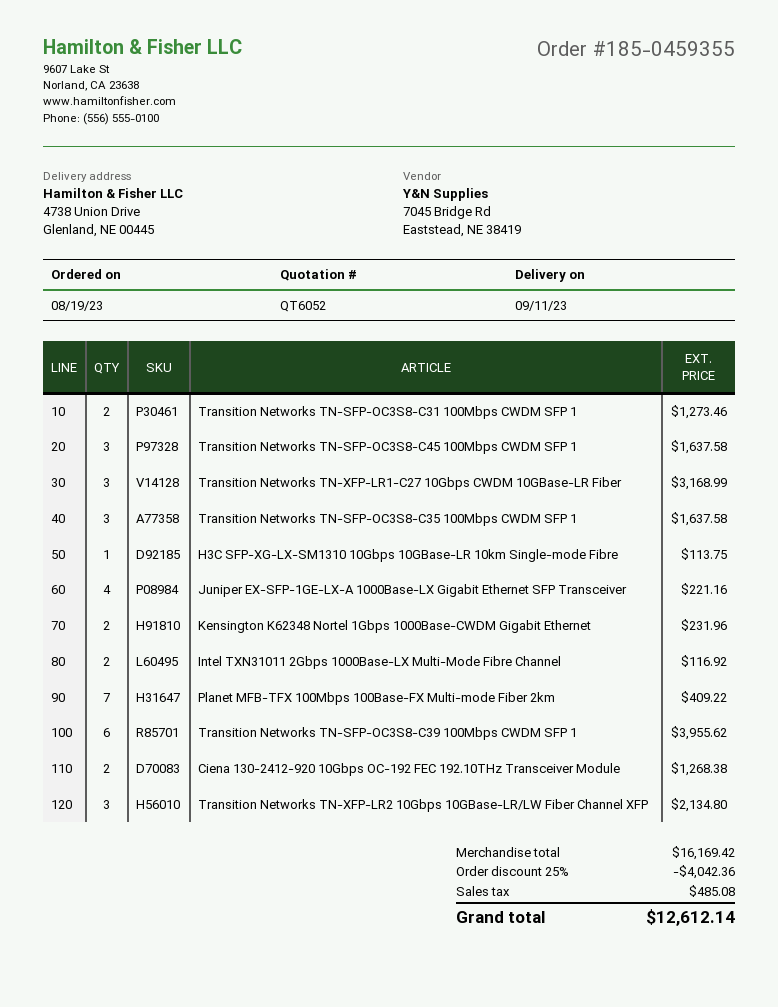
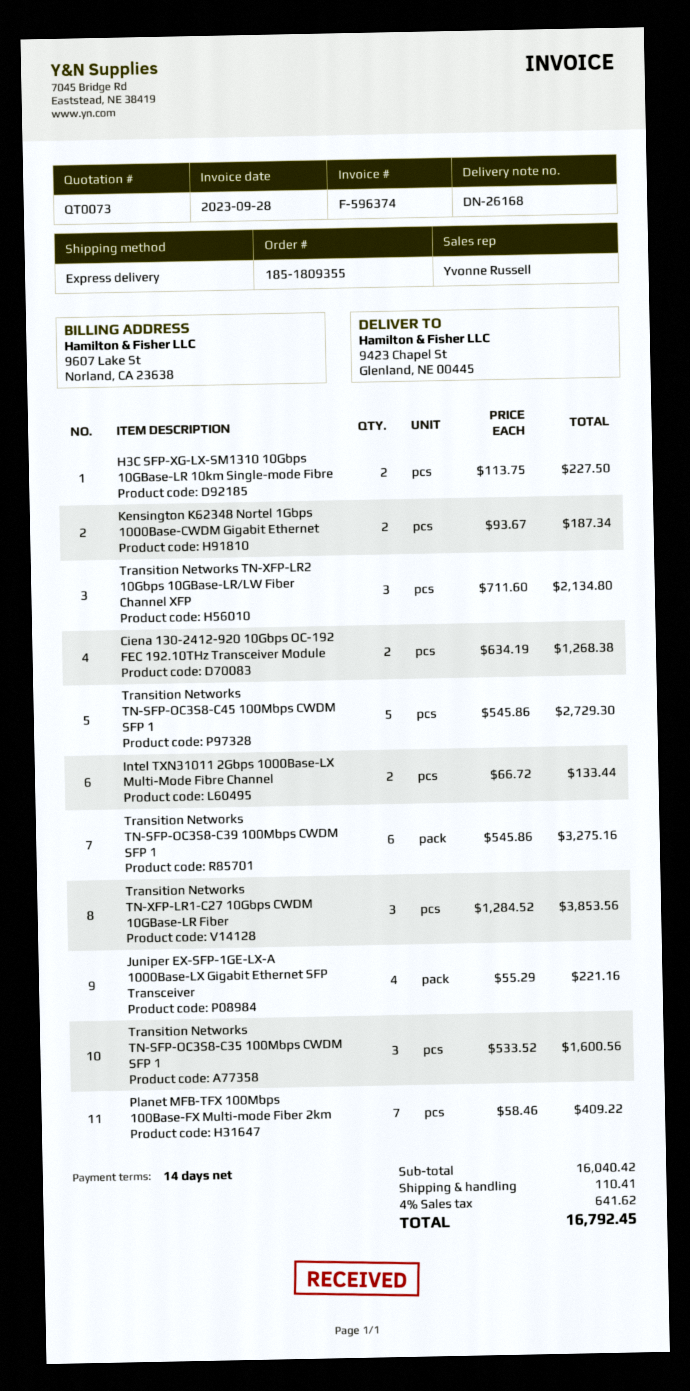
quote number: QT6052 -> QT0073
order number: 185-0459355 -> 185-1809355
ship to: 4738 Union Drive, Glenland, NE 00445 -> 9423 Chapel St, Glenland, NE 00445
Transition Networks TN-SFP-OC3S8-C31 100Mbps CWDM SFP 1: 2 for 1273.46 -> none
Transition Networks TN-SFP-OC3S8-C45 100Mbps CWDM SFP 1: 3 for 1637.58 -> 5 for 2729.30
Transition Networks TN-XFP-LR1-C27 10Gbps CWDM 10GBase-LR Fiber: 3 for 3168.99 -> 3 for 3853.56
Transition Networks TN-SFP-OC3S8-C35 100Mbps CWDM SFP 1: 3 for 1637.58 -> 3 for 1600.56
H3C SFP-XG-LX-SM1310 10Gbps 10GBase-LR 10km Single-mode Fibre: 1 for 113.75 -> 2 for 227.50
Kensington K62348 Nortel 1Gbps 1000Base-CWDM Gigabit Ethernet: 2 for 231.96 -> 2 for 187.34
Intel TXN31011 2Gbps 1000Base-LX Multi-Mode Fibre Channel: 2 for 116.92 -> 2 for 133.44
Transition Networks TN-SFP-OC3S8-C39 100Mbps CWDM SFP 1: 6 for 3955.62 -> 6 for 3275.16
subtotal: 16169.42 -> 16040.42
discount: 25% = 4042.36 -> none
shipping: none -> 110.41
tax: 485.08 -> 641.62
total: 12612.14 -> 16792.45

